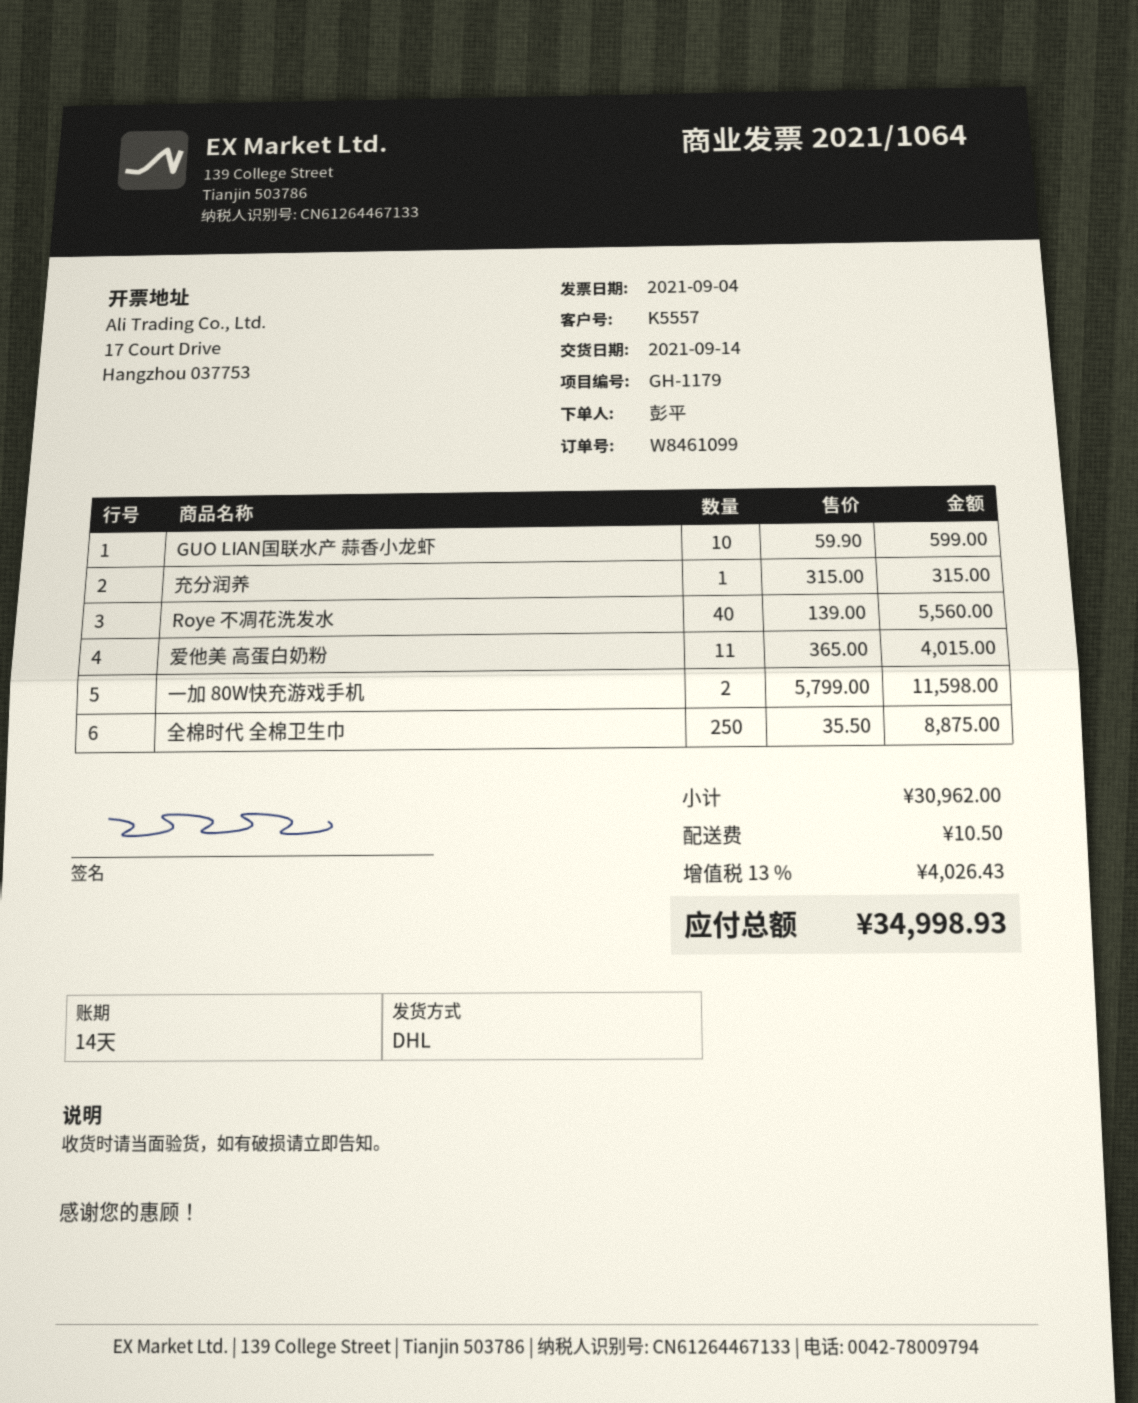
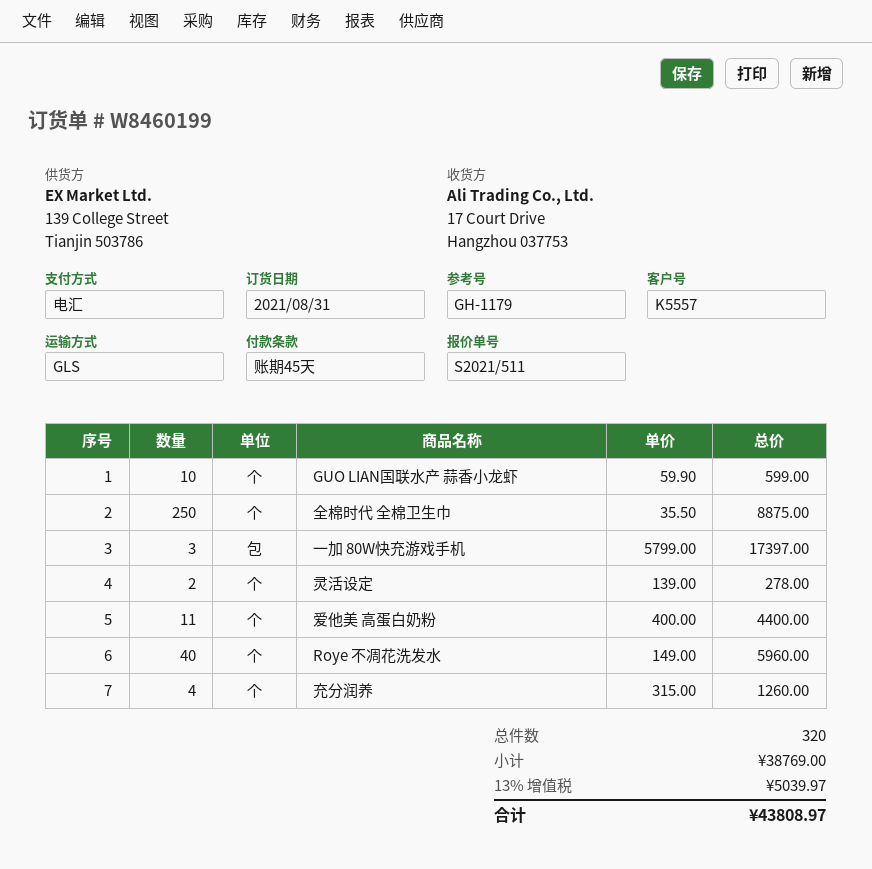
order number: W8461099 -> W8460199
payment terms: 14 days -> 45 days
shipping method: DHL -> GLS
充分润养: 1 x 315.00 = 315.00 -> 4 x 315.00 = 1260.00
Roye 不凋花洗发水: 40 x 139.00 = 5560.00 -> 40 x 149.00 = 5960.00
爱他美 高蛋白奶粉: 11 x 365.00 = 4015.00 -> 11 x 400.00 = 4400.00
一加 80W快充游戏手机: 2 x 5799.00 = 11598.00 -> 3 x 5799.00 = 17397.00
灵活设定: none -> 2 x 139.00 = 278.00
subtotal: 30962.00 -> 38769.00
shipping: 10.50 -> none
tax: 13% = 4026.43 -> 13% = 5039.97
total: 34998.93 -> 43808.97

